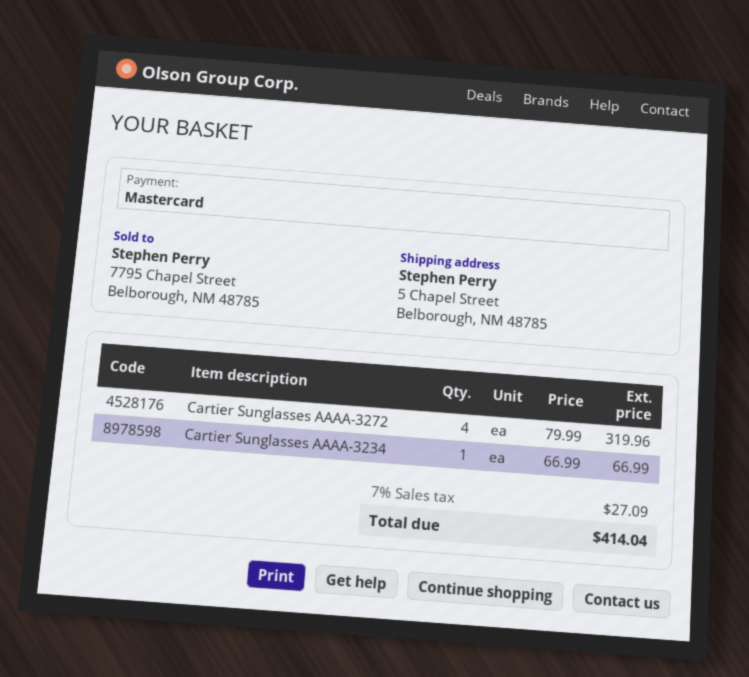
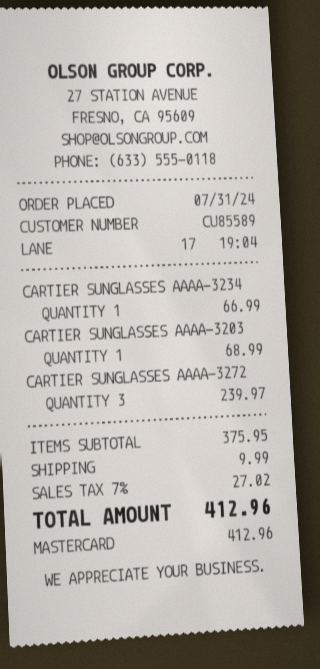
Cartier Sunglasses AAAA-3272: 4 for 319.96 -> 3 for 239.97
CARTIER SUNGLASSES AAAA-3203: none -> 1 for 68.99
shipping: none -> 9.99
tax: 7% = 27.09 -> 7% = 27.02
total: 414.04 -> 412.96

